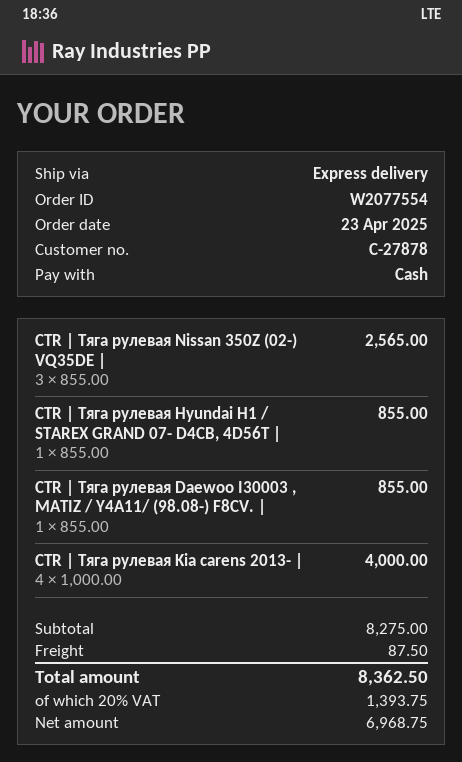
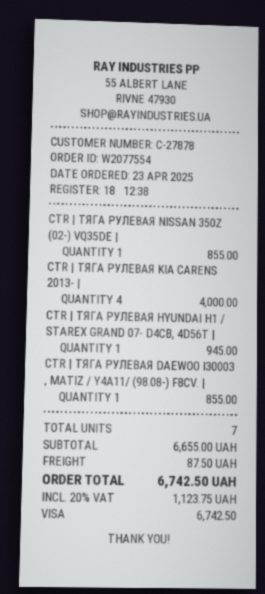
payment method: cash -> Visa
CTR | Тяга рулевая Nissan 350Z (02-) VQ35DE |: 3 for 2565.00 -> 1 for 855.00
CTR | Тяга рулевая Hyundai H1 / STAREX GRAND 07- D4CB, 4D56T |: 1 for 855.00 -> 1 for 945.00
subtotal: 8275.00 -> 6655.00
tax: 20% = 1393.75 -> 20% = 1123.75
total: 8362.50 -> 6742.50

